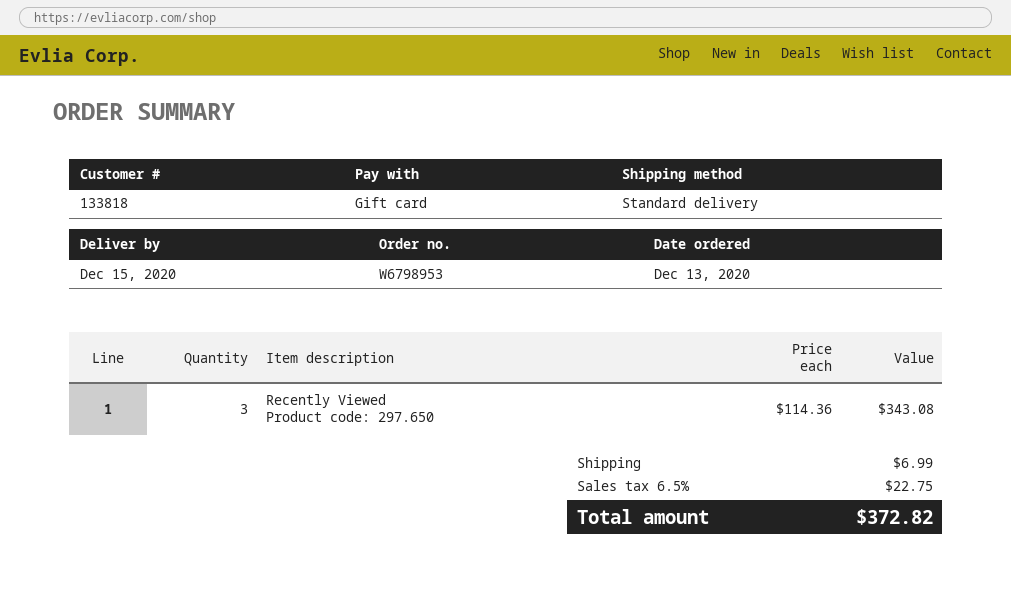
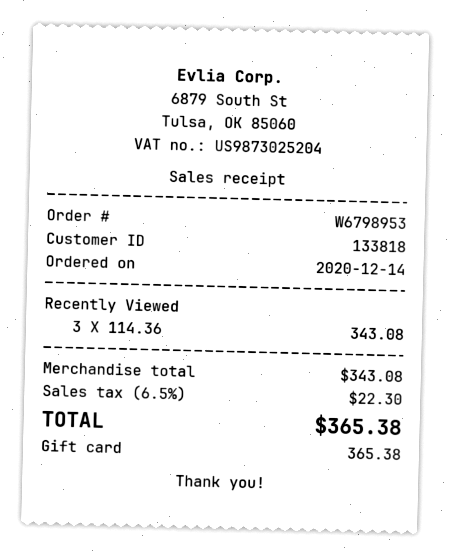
order date: 2020-12-13 -> 2020-12-14
shipping: 6.99 -> none
tax: 6.5% = 22.75 -> 6.5% = 22.30
total: 372.82 -> 365.38

